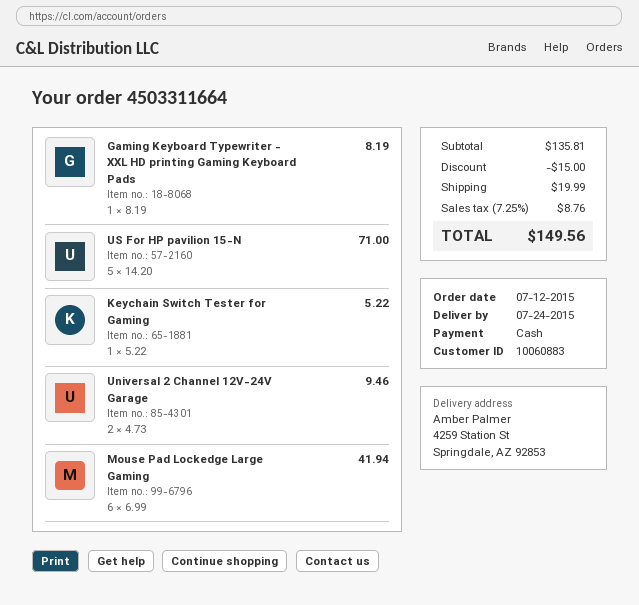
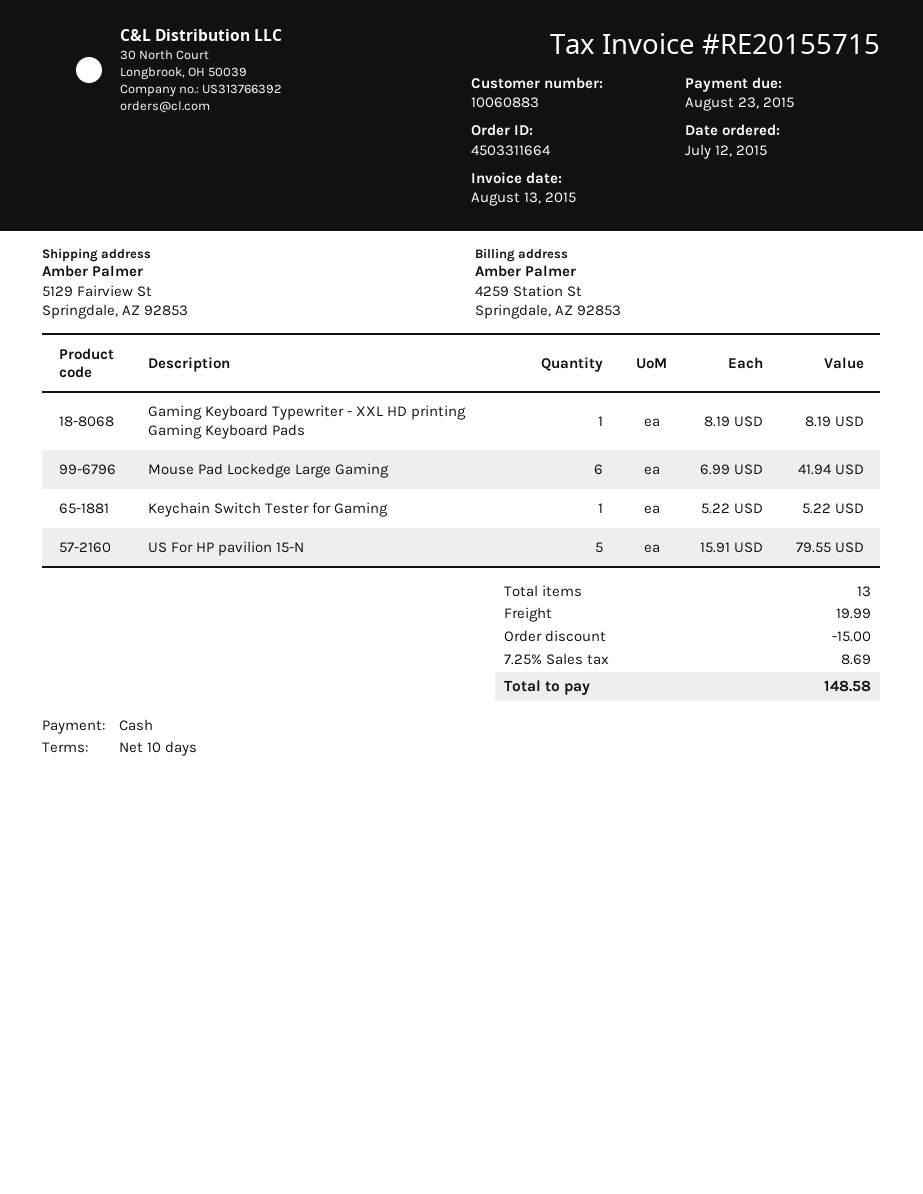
ship to: 4259 Station St, Springdale, AZ 92853 -> 5129 Fairview St, Springdale, AZ 92853
US For HP pavilion 15-N: 5 x 14.20 = 71.00 -> 5 x 15.91 = 79.55
Universal 2 Channel 12V-24V Garage: 2 x 4.73 = 9.46 -> none
tax: 7.25% = 8.76 -> 7.25% = 8.69
total: 149.56 -> 148.58

